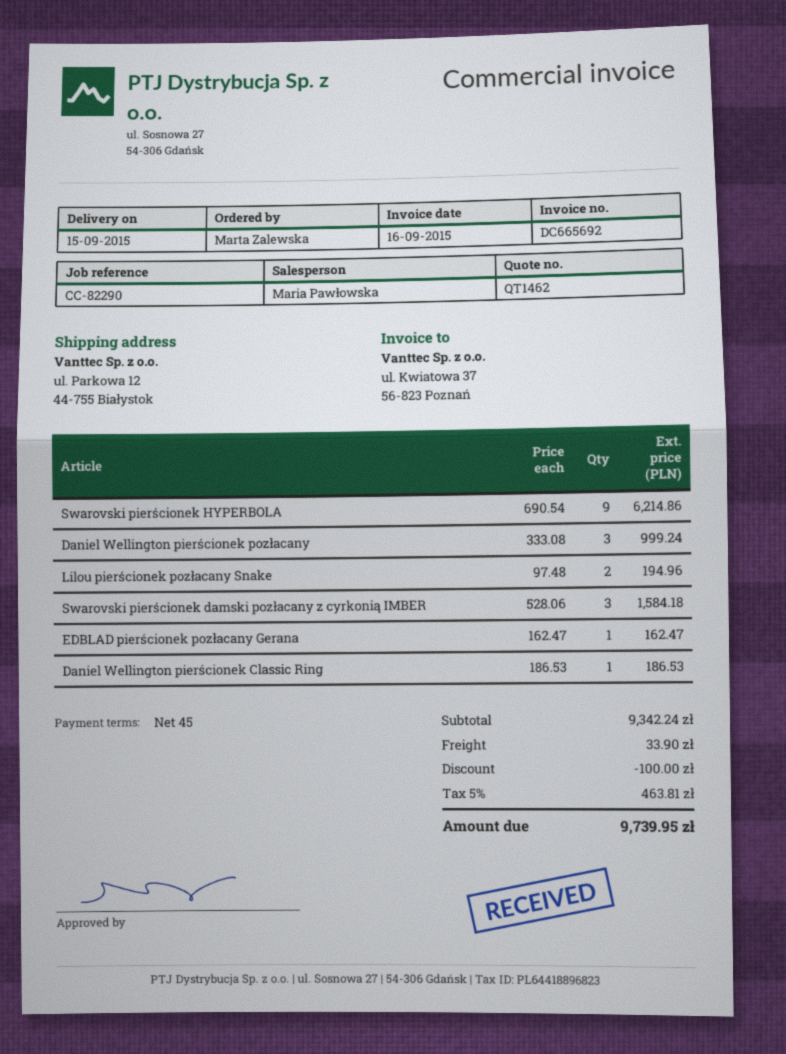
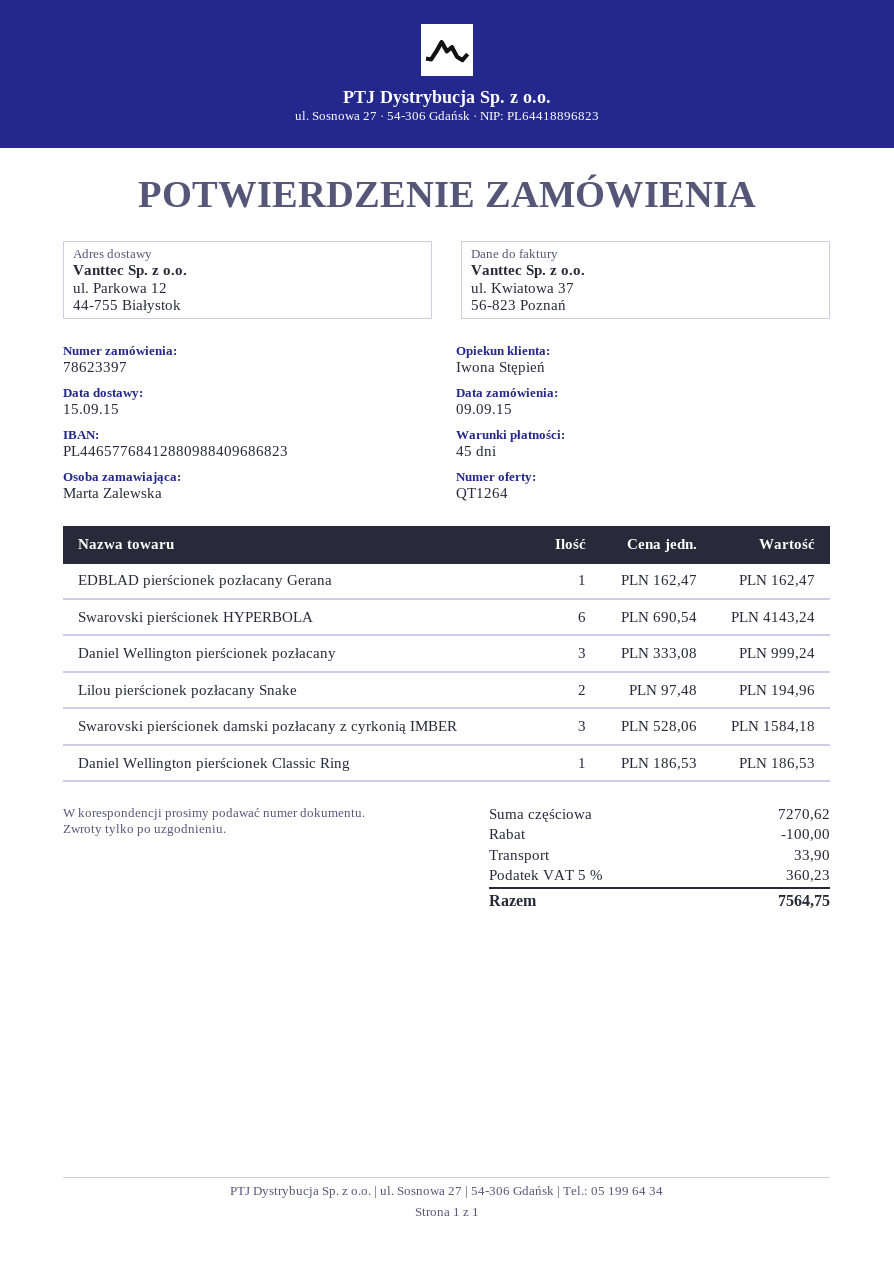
quote number: QT1462 -> QT1264
sales rep: Maria Pawłowska -> Iwona Stępień
Swarovski pierścionek HYPERBOLA: 9 x 690.54 = 6214.86 -> 6 x 690.54 = 4143.24
subtotal: 9342.24 -> 7270.62
tax: 5% = 463.81 -> 5% = 360.23
total: 9739.95 -> 7564.75

